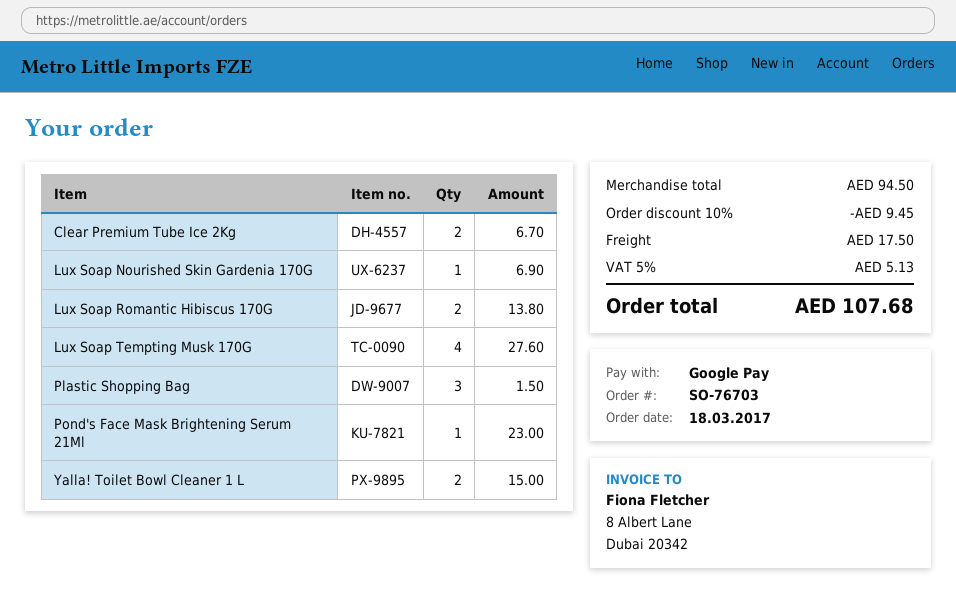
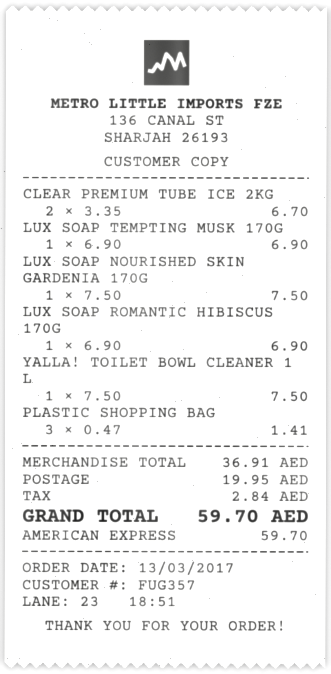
order date: 2017-03-18 -> 2017-03-13
payment method: Google Pay -> American Express
Lux Soap Nourished Skin Gardenia 170G: 1 for 6.90 -> 1 for 7.50
Lux Soap Romantic Hibiscus 170G: 2 for 13.80 -> 1 for 6.90
Lux Soap Tempting Musk 170G: 4 for 27.60 -> 1 for 6.90
Plastic Shopping Bag: 3 for 1.50 -> 3 for 1.41
Pond's Face Mask Brightening Serum 21Ml: 1 for 23.00 -> none
Yalla! Toilet Bowl Cleaner 1 L: 2 for 15.00 -> 1 for 7.50
subtotal: 94.50 -> 36.91
discount: 10% = 9.45 -> none
shipping: 17.50 -> 19.95
tax: 5.13 -> 2.84
total: 107.68 -> 59.70

